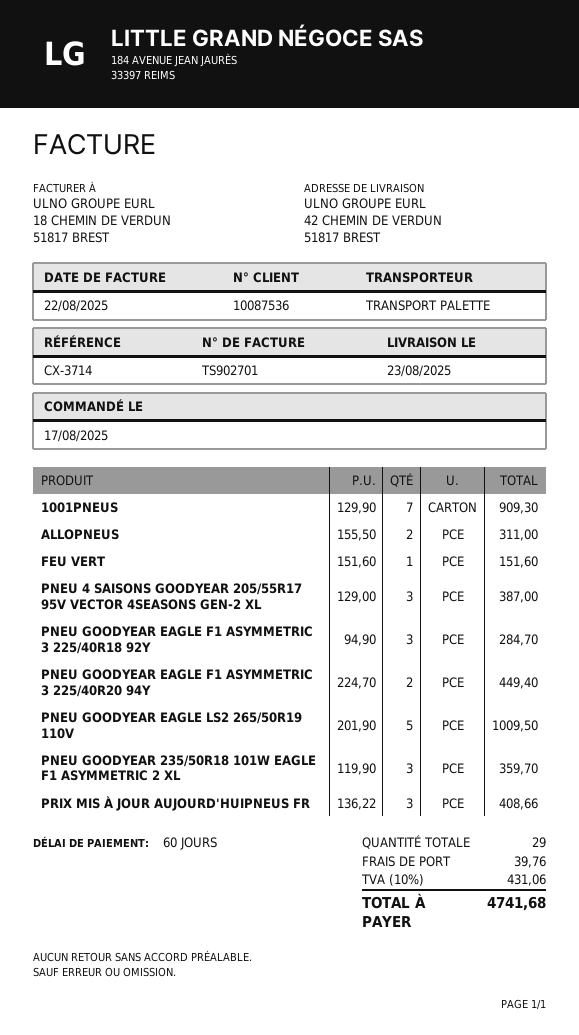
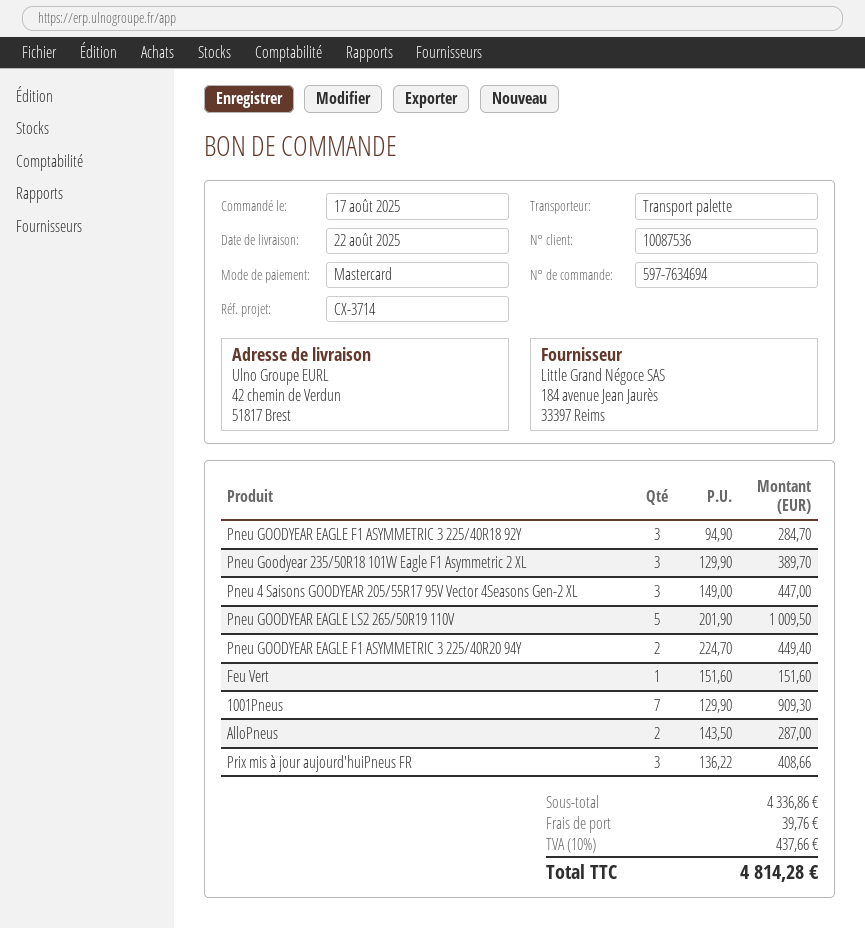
delivery date: 2025-08-23 -> 2025-08-22
ALLOPNEUS: 2 x 155.50 = 311.00 -> 2 x 143.50 = 287.00
PNEU 4 SAISONS GOODYEAR 205/55R17 95V VECTOR 4SEASONS GEN-2 XL: 3 x 129.00 = 387.00 -> 3 x 149.00 = 447.00
PNEU GOODYEAR 235/50R18 101W EAGLE F1 ASYMMETRIC 2 XL: 3 x 119.90 = 359.70 -> 3 x 129.90 = 389.70
tax: 10% = 431.06 -> 10% = 437.66
total: 4741.68 -> 4814.28

